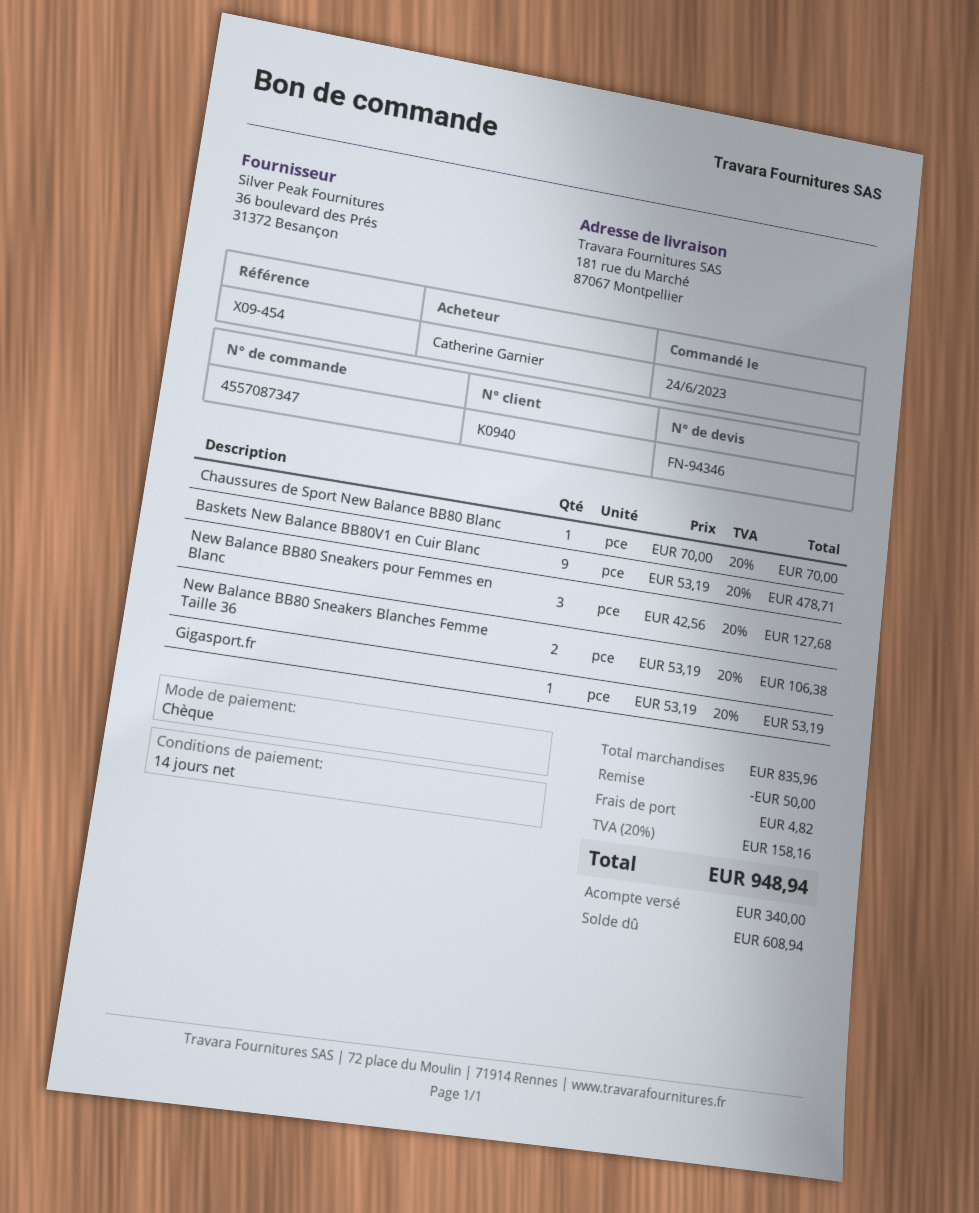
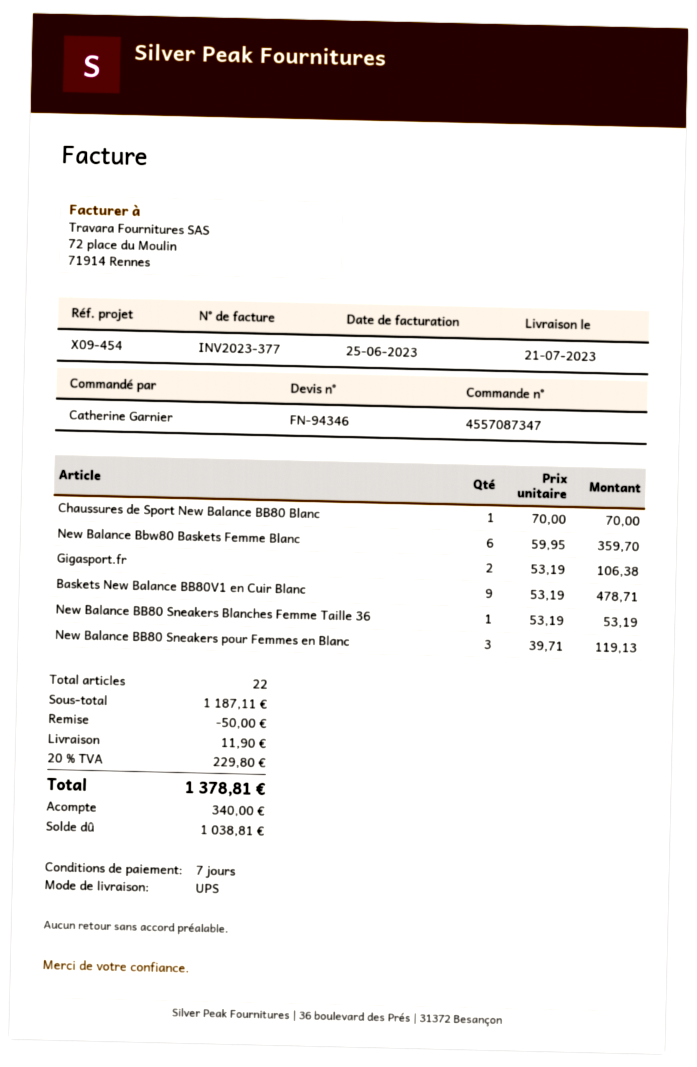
payment terms: 14 days -> 7 days
New Balance BB80 Sneakers pour Femmes en Blanc: 3 x 42.56 = 127.68 -> 3 x 39.71 = 119.13
New Balance BB80 Sneakers Blanches Femme Taille 36: 2 x 53.19 = 106.38 -> 1 x 53.19 = 53.19
Gigasport.fr: 1 x 53.19 = 53.19 -> 2 x 53.19 = 106.38
New Balance Bbw80 Baskets Femme Blanc: none -> 6 x 59.95 = 359.70
subtotal: 835.96 -> 1187.11
shipping: 4.82 -> 11.90
tax: 20% = 158.16 -> 20% = 229.80
total: 948.94 -> 1378.81
balance: 608.94 -> 1038.81

